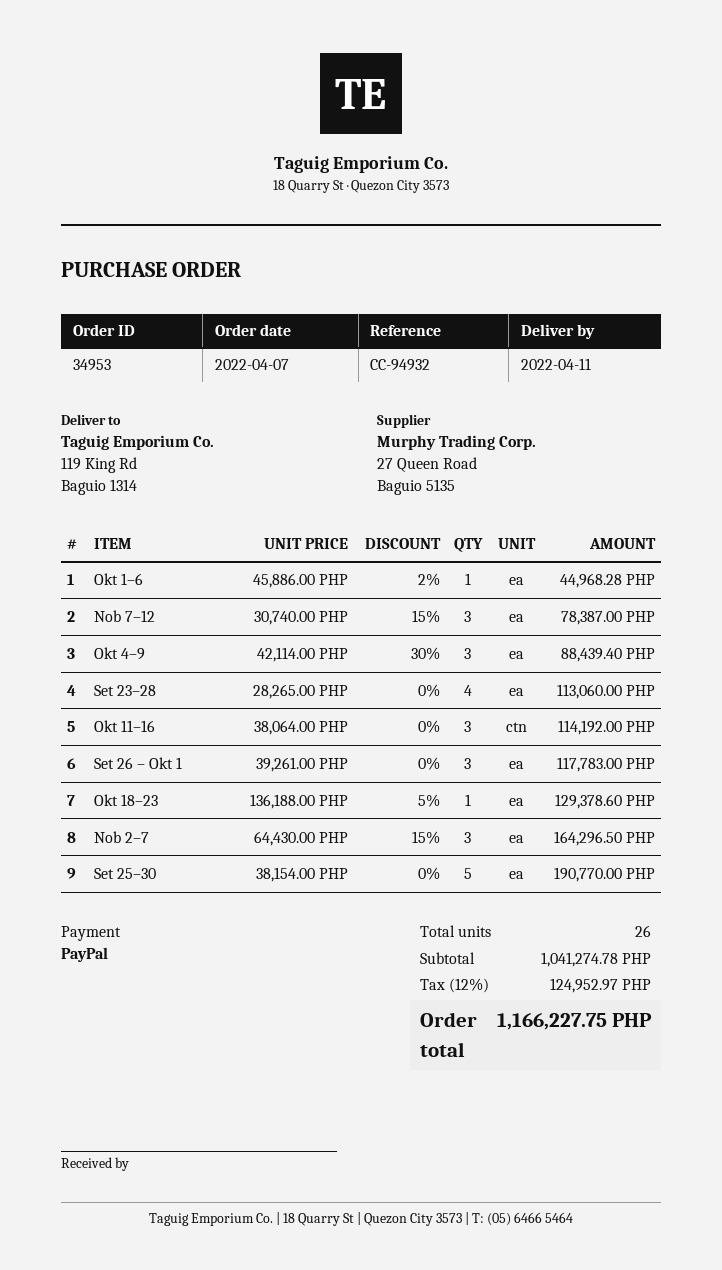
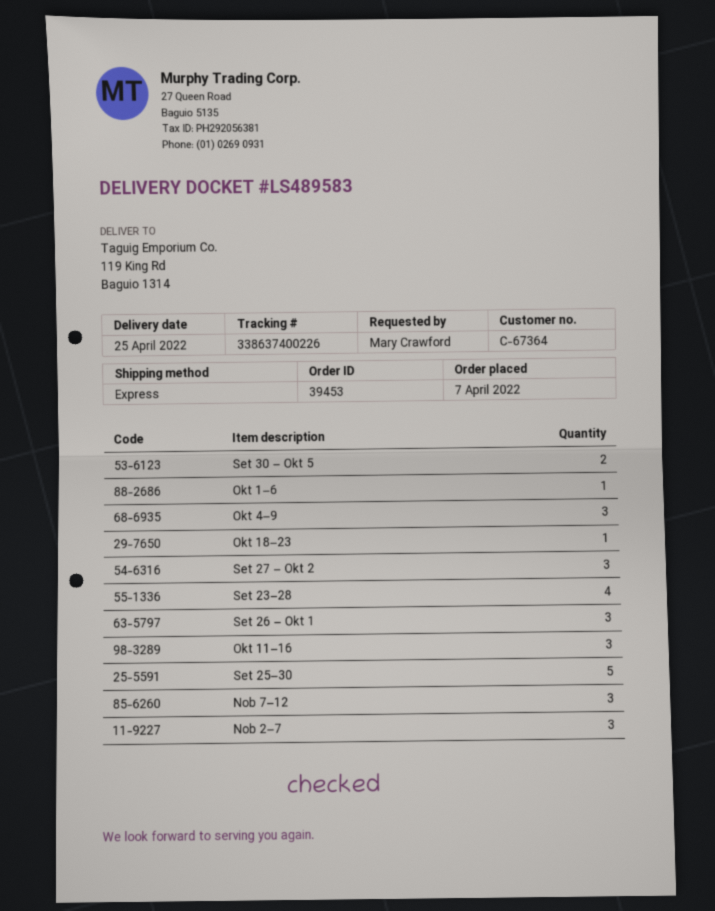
order number: 34953 -> 39453
delivery date: 2022-04-11 -> 2022-04-25
Set 30 – Okt 5: none -> 2
Set 27 – Okt 2: none -> 3

